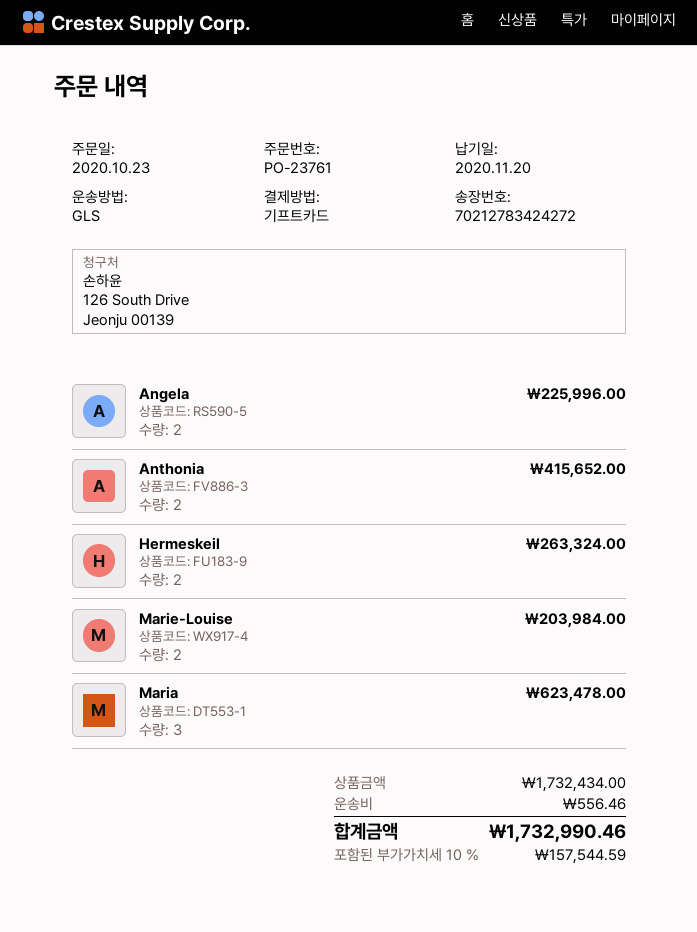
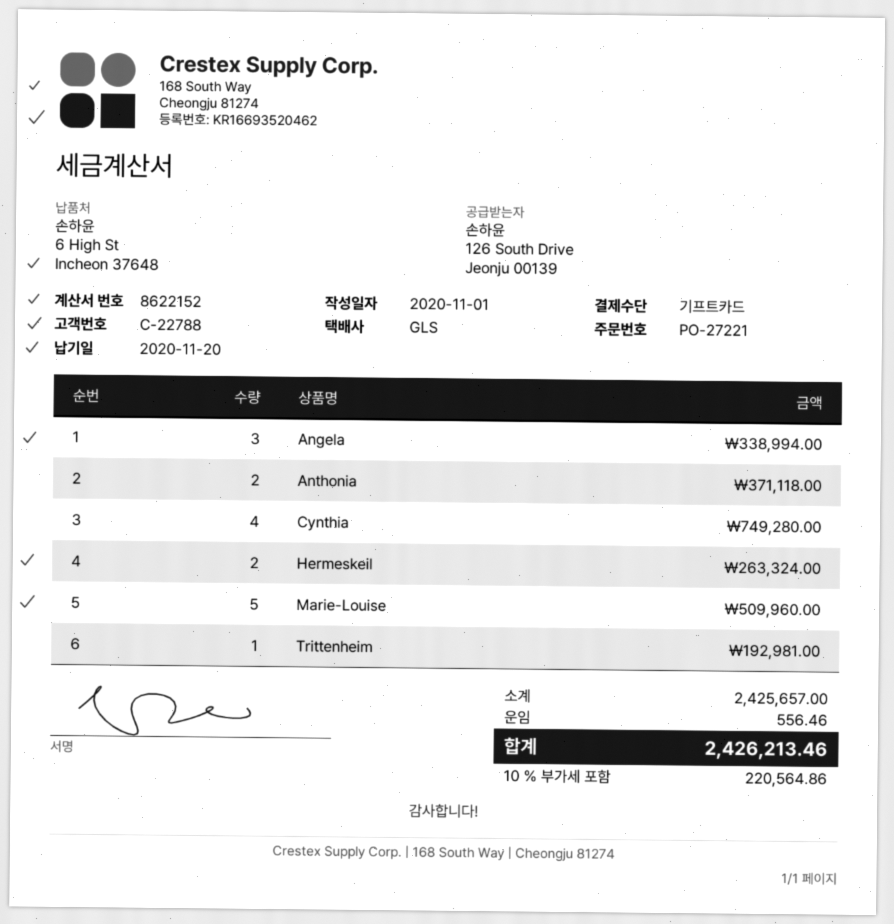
order number: PO-23761 -> PO-27221
Angela: 2 for 225996.00 -> 3 for 338994.00
Anthonia: 2 for 415652.00 -> 2 for 371118.00
Marie-Louise: 2 for 203984.00 -> 5 for 509960.00
Maria: 3 for 623478.00 -> none
Cynthia: none -> 4 for 749280.00
Trittenheim: none -> 1 for 192981.00
subtotal: 1732434.00 -> 2425657.00
tax: 10% = 157544.59 -> 10% = 220564.86
total: 1732990.46 -> 2426213.46

